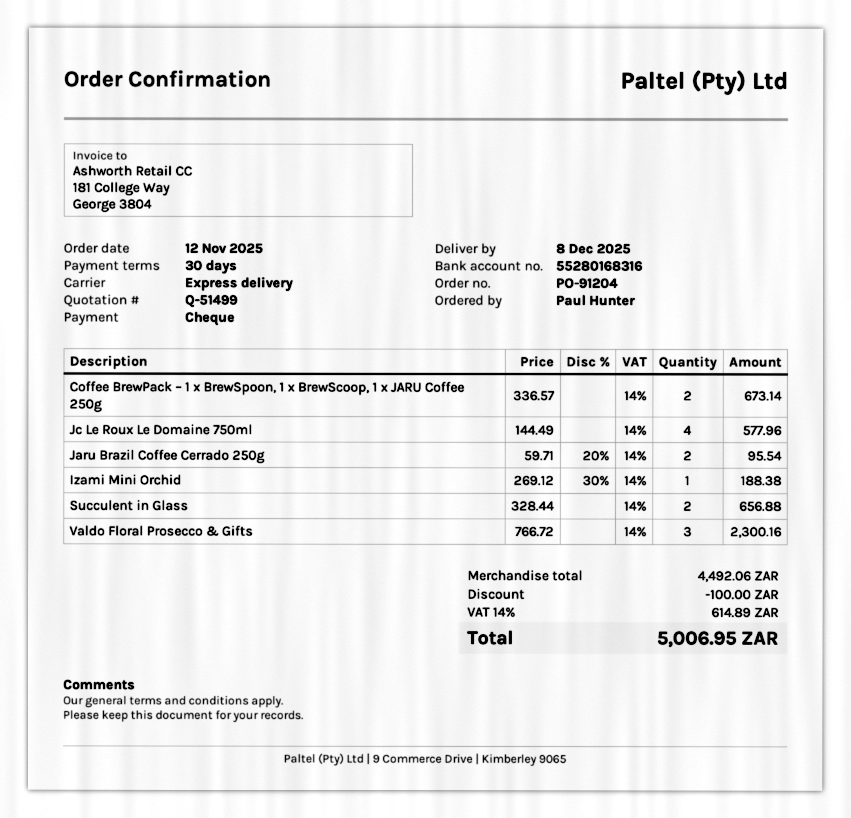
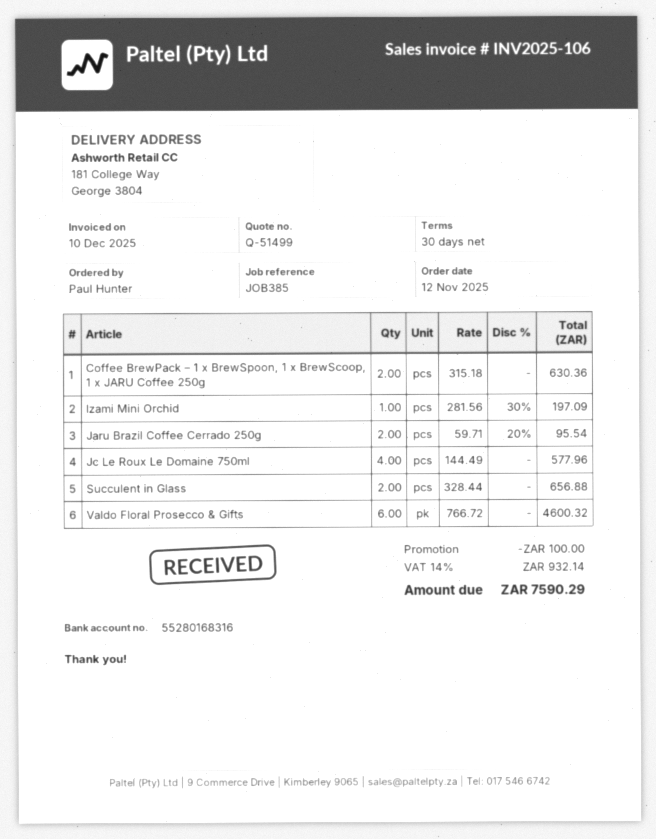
Coffee BrewPack – 1 x BrewSpoon, 1 x BrewScoop, 1 x JARU Coffee 250g: 2 x 336.57 = 673.14 -> 2 x 315.18 = 630.36
Izami Mini Orchid: 1 x 269.12 - 30% = 188.38 -> 1 x 281.56 - 30% = 197.09
Valdo Floral Prosecco & Gifts: 3 x 766.72 = 2300.16 -> 6 x 766.72 = 4600.32
tax: 14% = 614.89 -> 14% = 932.14
total: 5006.95 -> 7590.29

